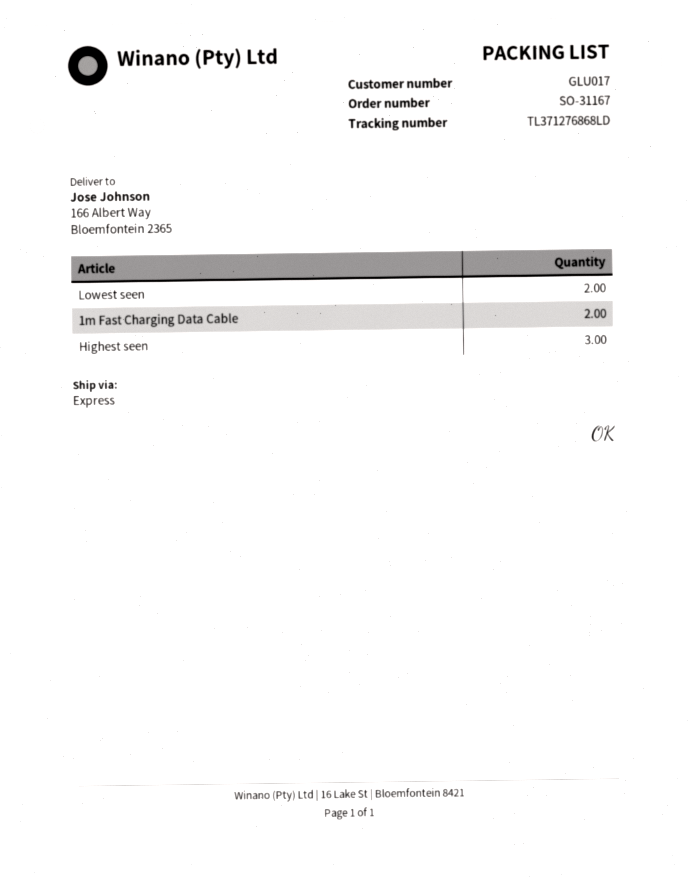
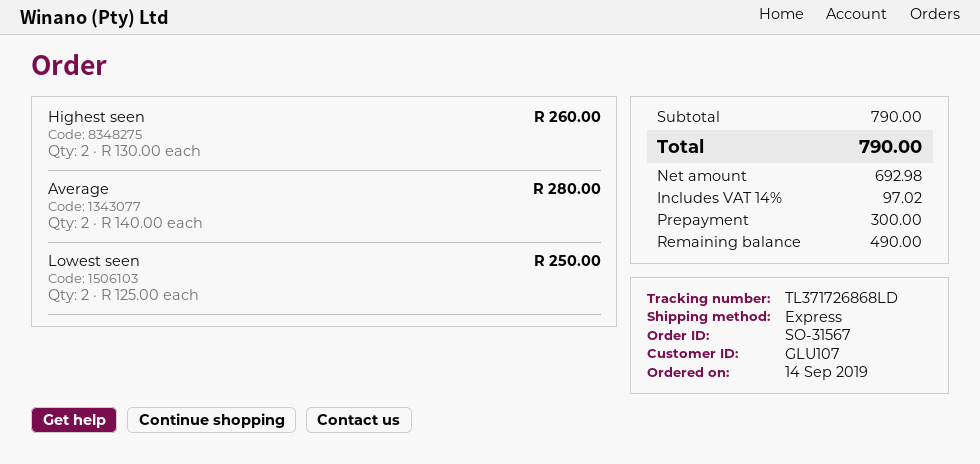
order number: SO-31167 -> SO-31567
customer number: GLU017 -> GLU107
tracking number: TL371276868LD -> TL371726868LD
1m Fast Charging Data Cable: 2 -> none
Highest seen: 3 -> 2
Average: none -> 2

